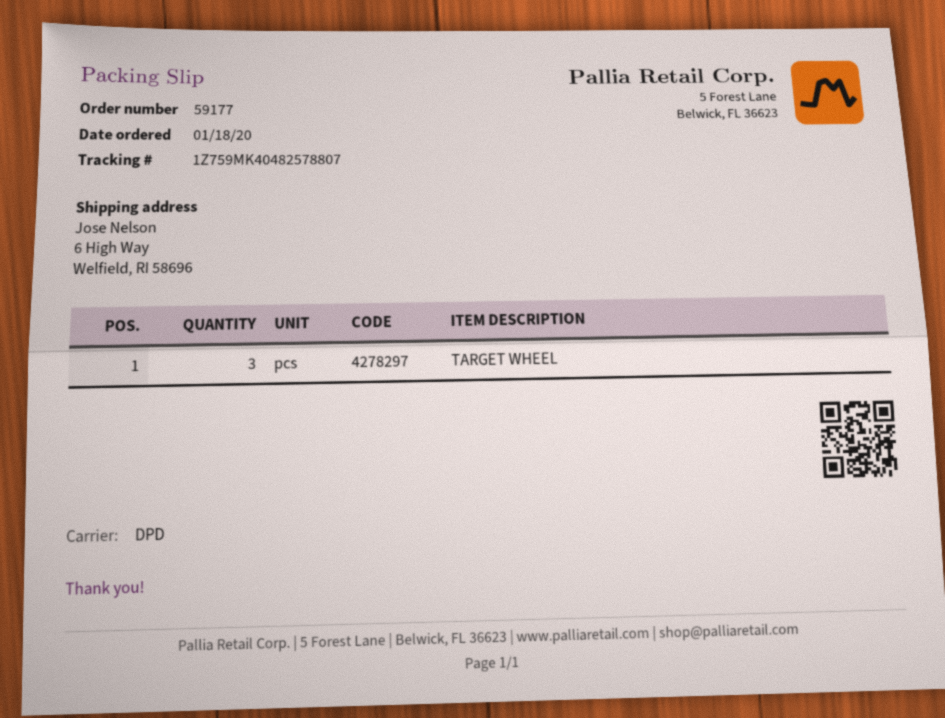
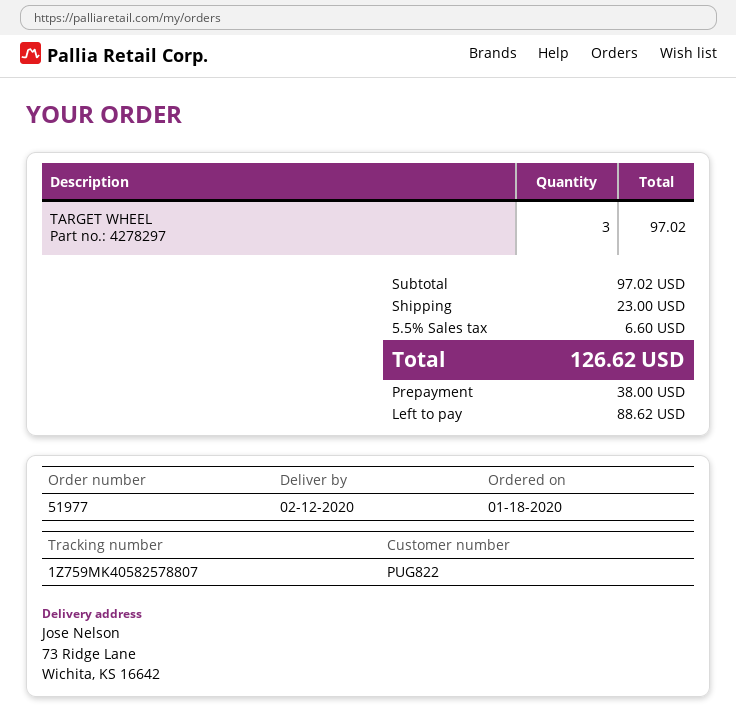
order number: 59177 -> 51977
tracking number: 1Z759MK40482578807 -> 1Z759MK40582578807
ship to: 6 High Way, Welfield, RI 58696 -> 73 Ridge Lane, Wichita, KS 16642

